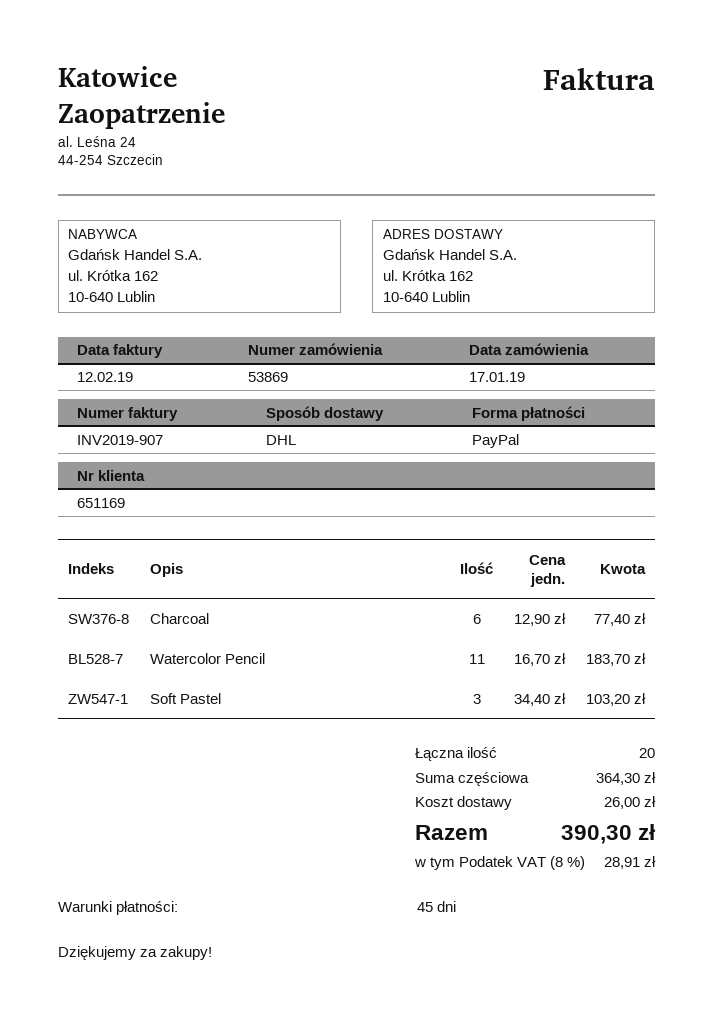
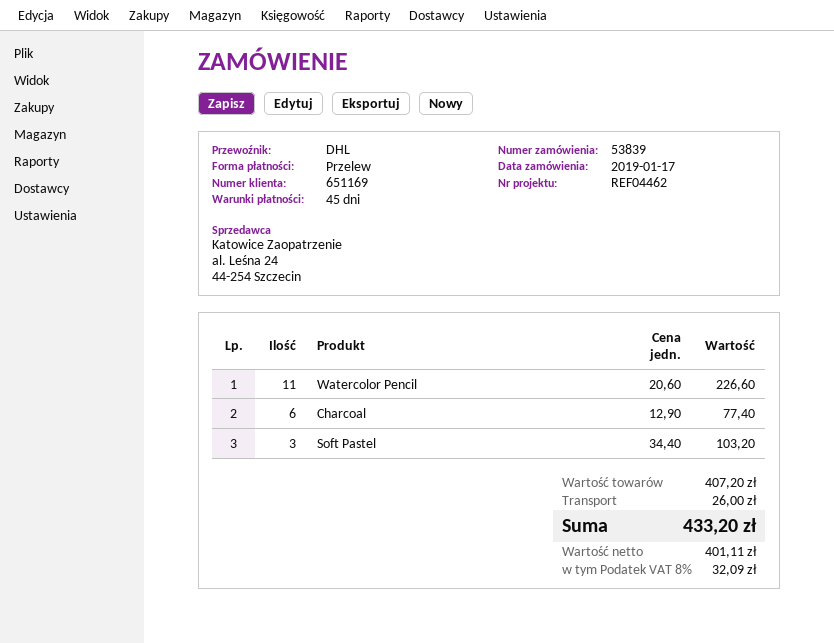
order number: 53869 -> 53839
payment method: PayPal -> bank transfer
Watercolor Pencil: 11 x 16.70 = 183.70 -> 11 x 20.60 = 226.60
subtotal: 364.30 -> 407.20
tax: 8% = 28.91 -> 8% = 32.09
total: 390.30 -> 433.20

